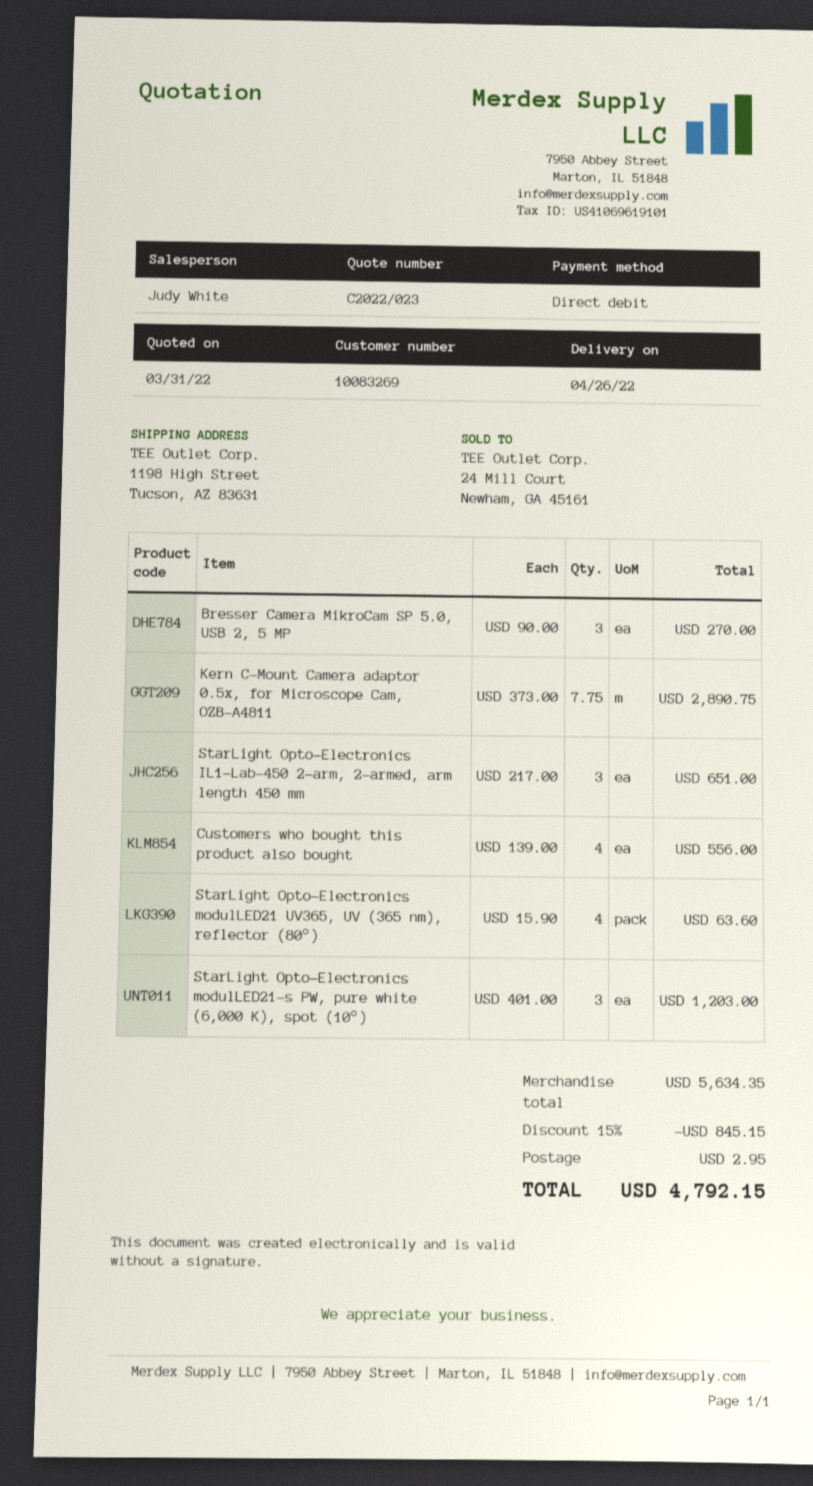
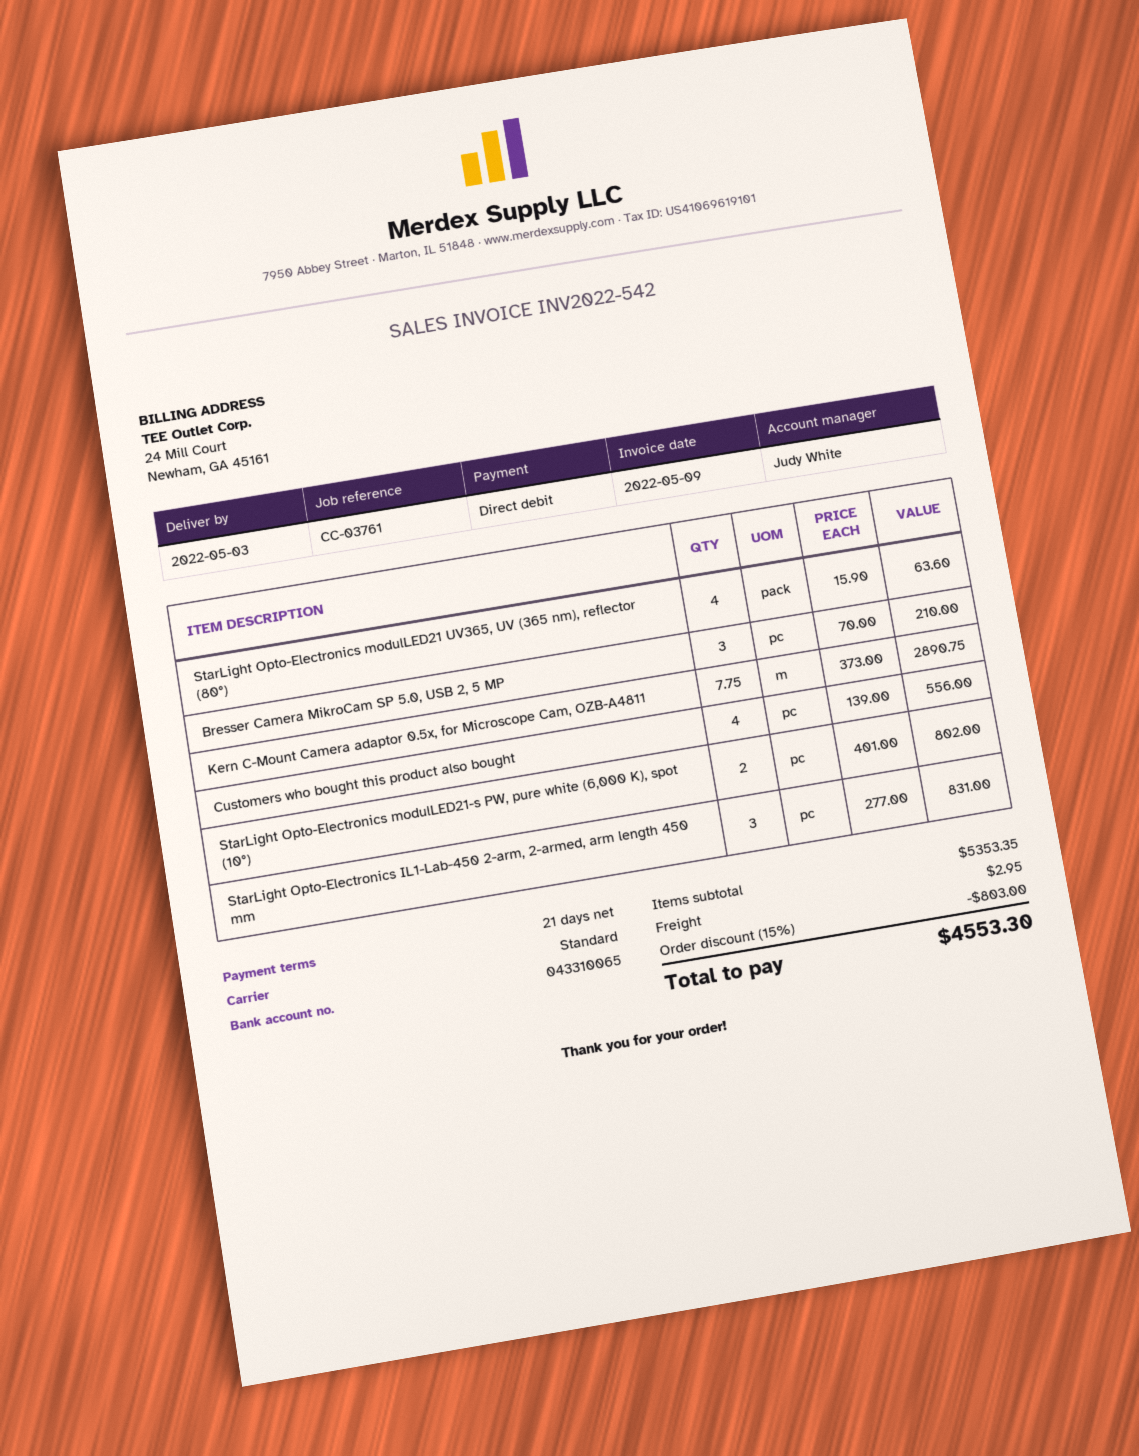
delivery date: 2022-04-26 -> 2022-05-03
Bresser Camera MikroCam SP 5.0, USB 2, 5 MP: 3 x 90.00 = 270.00 -> 3 x 70.00 = 210.00
StarLight Opto-Electronics IL1-Lab-450 2-arm, 2-armed, arm length 450 mm: 3 x 217.00 = 651.00 -> 3 x 277.00 = 831.00
StarLight Opto-Electronics modulLED21-s PW, pure white (6,000 K), spot (10°): 3 x 401.00 = 1203.00 -> 2 x 401.00 = 802.00
subtotal: 5634.35 -> 5353.35
discount: 15% = 845.15 -> 15% = 803.00
total: 4792.15 -> 4553.30

